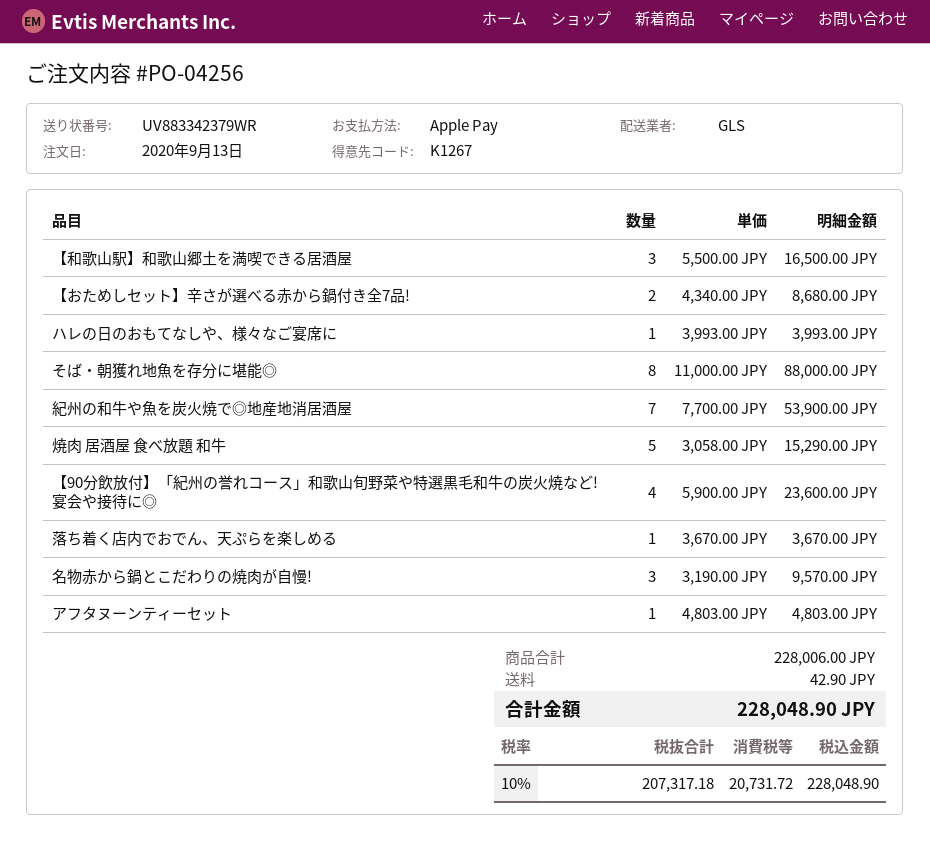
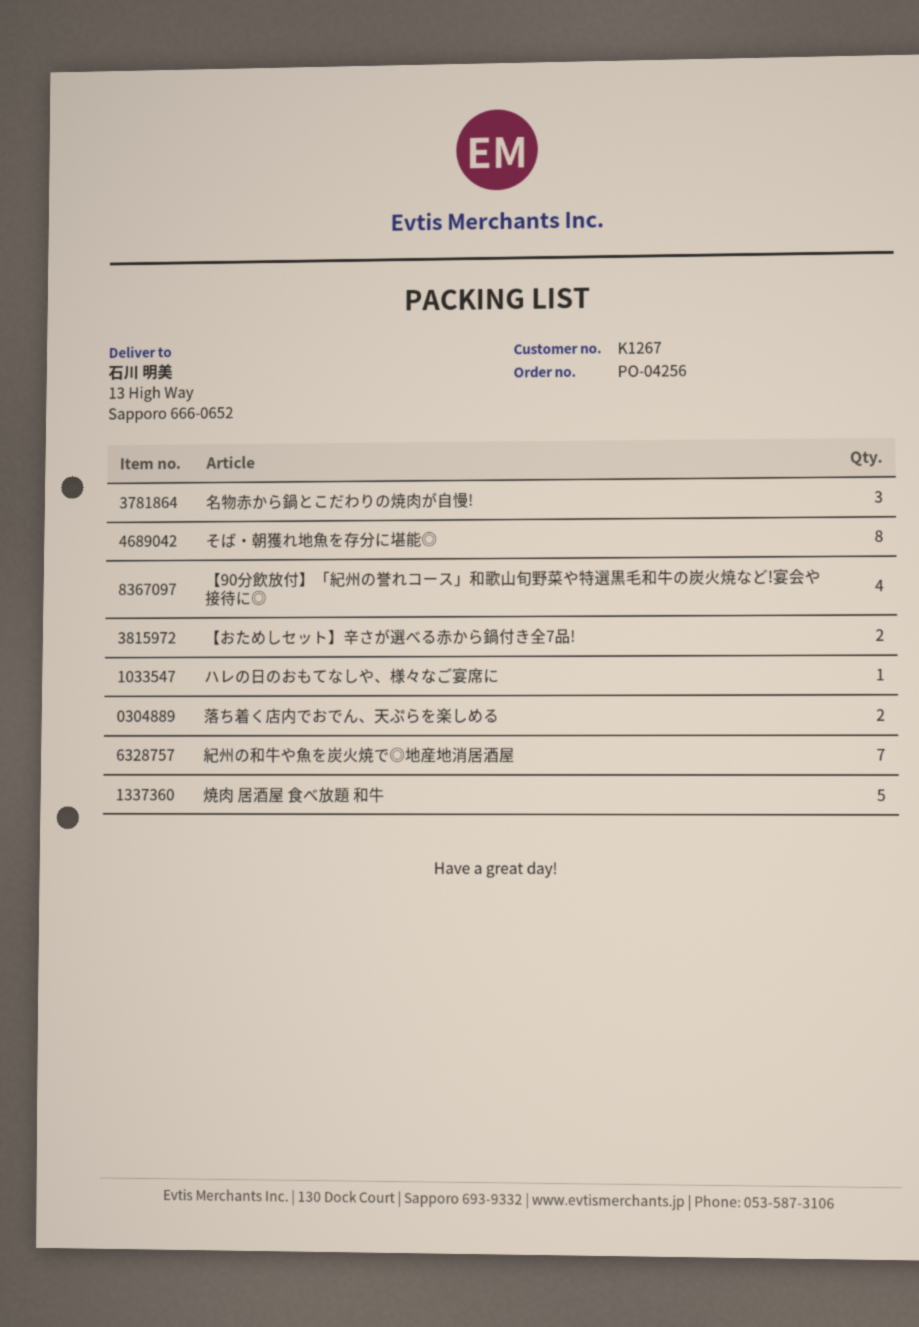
【和歌山駅】和歌山郷土を満喫できる居酒屋: 3 -> none
落ち着く店内でおでん、天ぷらを楽しめる: 1 -> 2
アフタヌーンティーセット: 1 -> none

